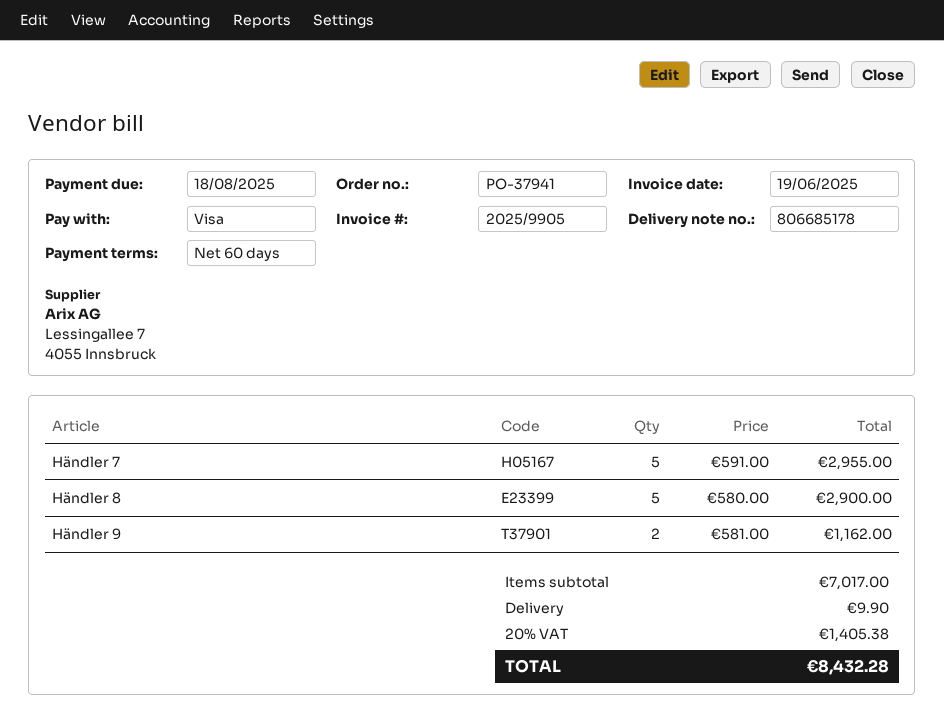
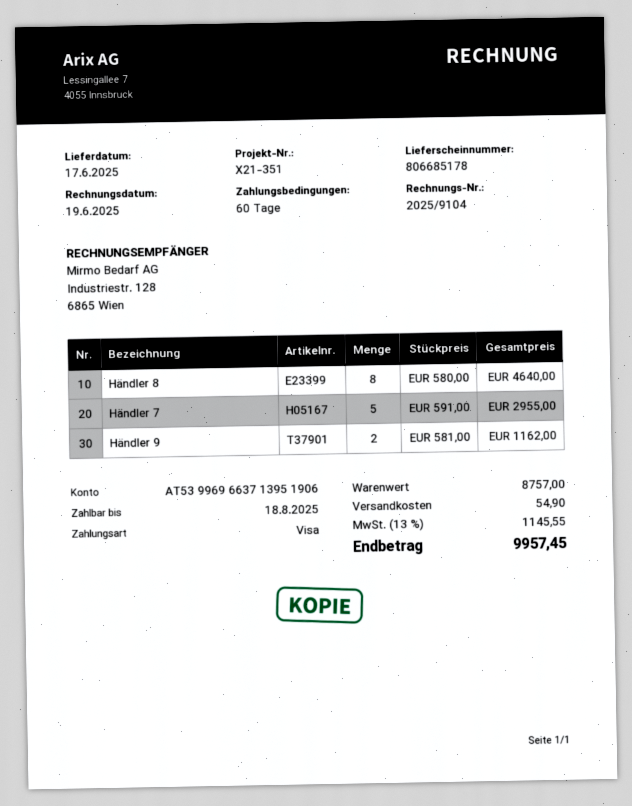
invoice number: 2025/9905 -> 2025/9104
Händler 8: 5 x 580.00 = 2900.00 -> 8 x 580.00 = 4640.00
subtotal: 7017.00 -> 8757.00
shipping: 9.90 -> 54.90
tax: 20% = 1405.38 -> 13% = 1145.55
total: 8432.28 -> 9957.45

